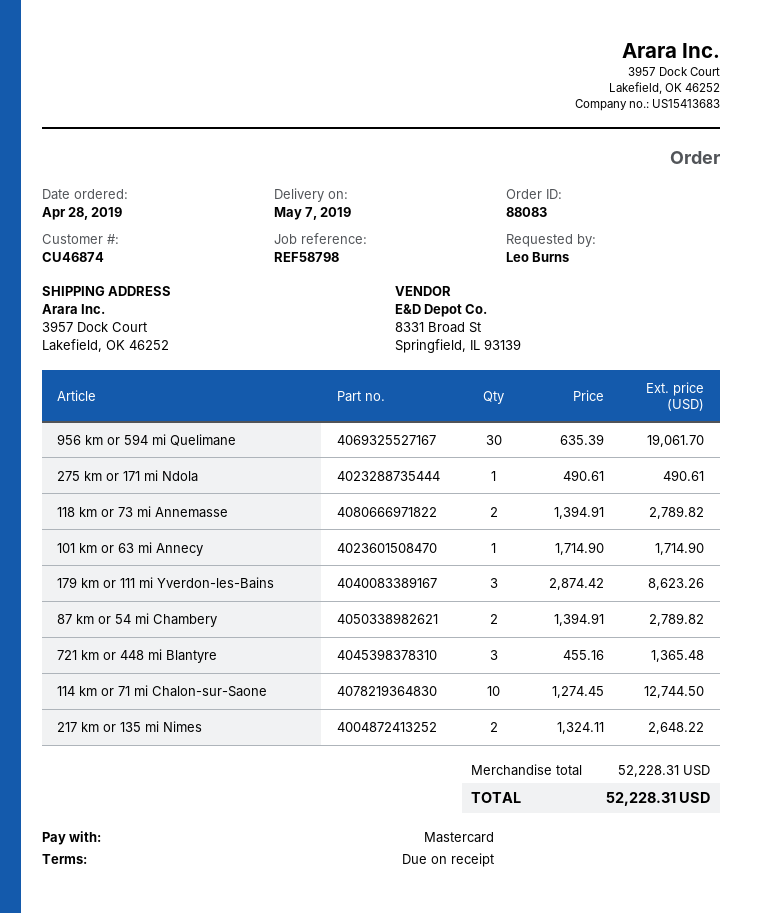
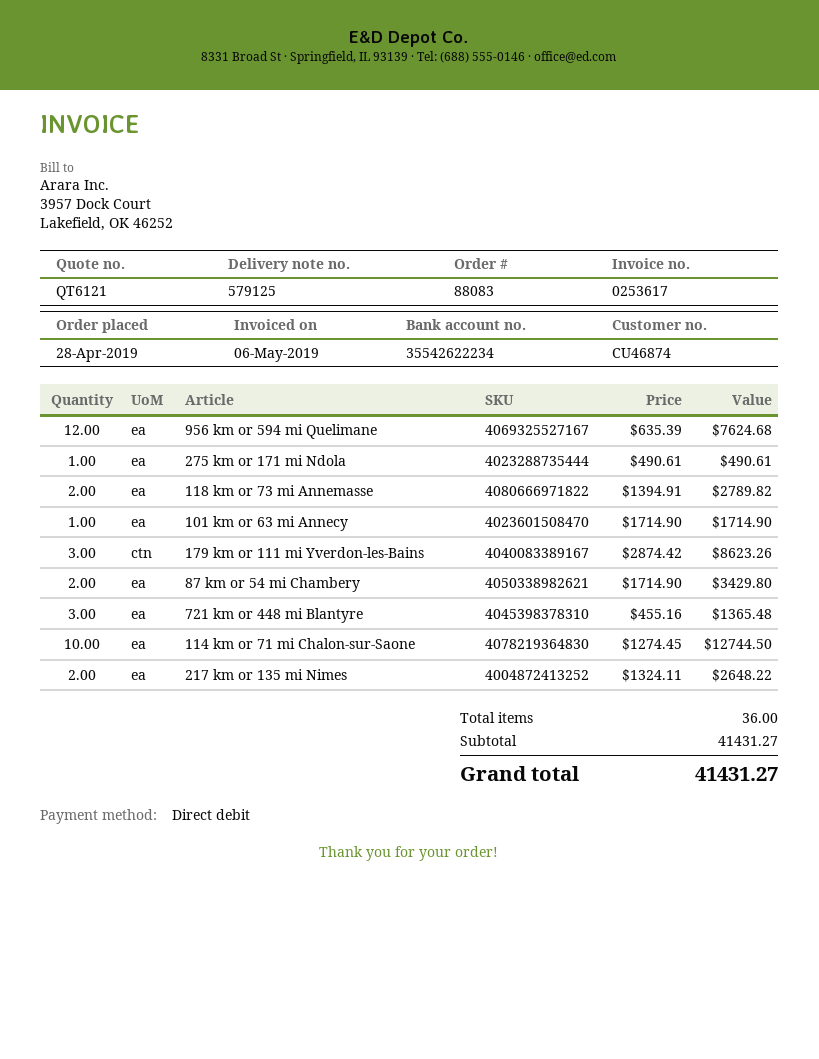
payment method: Mastercard -> direct debit
956 km or 594 mi Quelimane: 30 x 635.39 = 19061.70 -> 12 x 635.39 = 7624.68
87 km or 54 mi Chambery: 2 x 1394.91 = 2789.82 -> 2 x 1714.90 = 3429.80
subtotal: 52228.31 -> 41431.27
total: 52228.31 -> 41431.27

